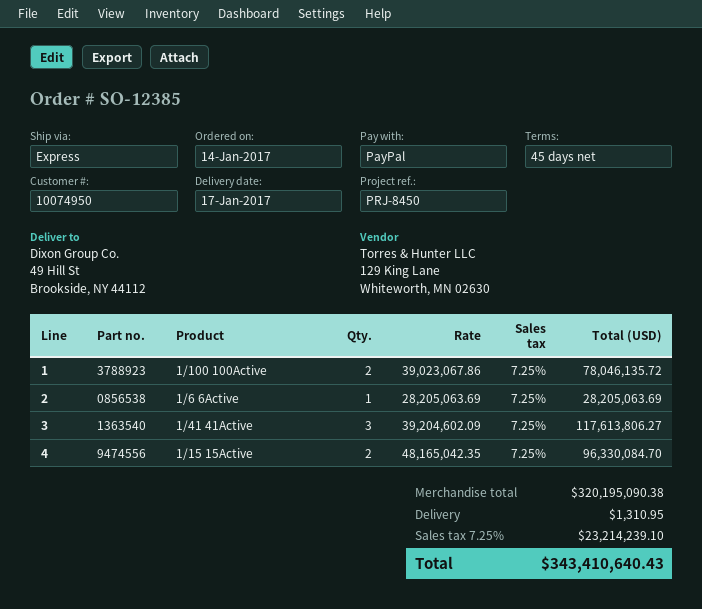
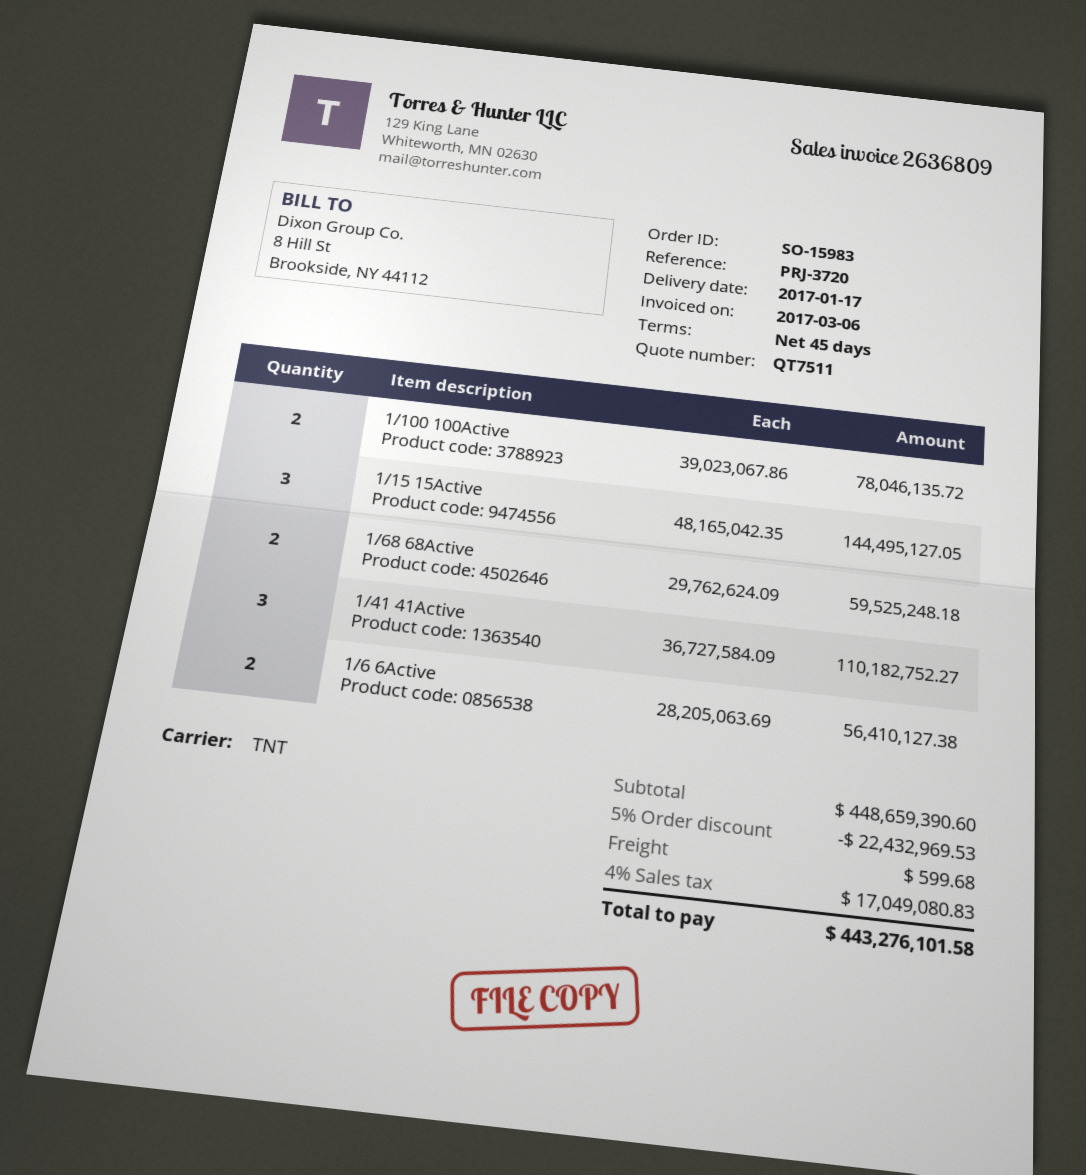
order number: SO-12385 -> SO-15983
reference: PRJ-8450 -> PRJ-3720
shipping method: express -> TNT
1/6 6Active: 1 x 28205063.69 = 28205063.69 -> 2 x 28205063.69 = 56410127.38
1/41 41Active: 3 x 39204602.09 = 117613806.27 -> 3 x 36727584.09 = 110182752.27
1/15 15Active: 2 x 48165042.35 = 96330084.70 -> 3 x 48165042.35 = 144495127.05
1/68 68Active: none -> 2 x 29762624.09 = 59525248.18
subtotal: 320195090.38 -> 448659390.60
discount: none -> 5% = 22432969.53
shipping: 1310.95 -> 599.68
tax: 7.25% = 23214239.10 -> 4% = 17049080.83
total: 343410640.43 -> 443276101.58

